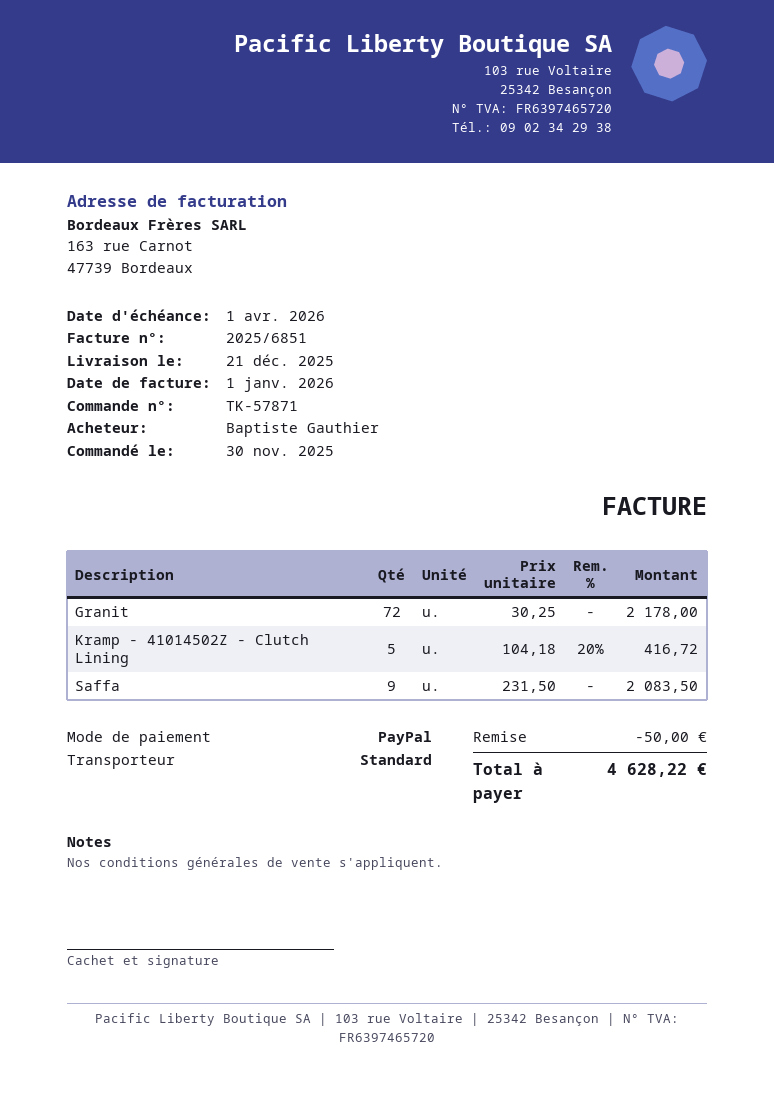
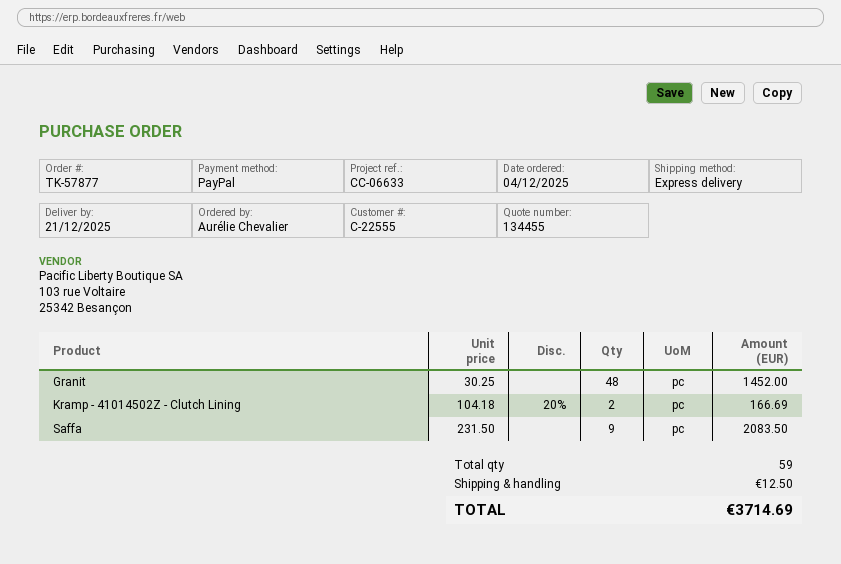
order number: TK-57871 -> TK-57877
order date: 2025-11-30 -> 2025-12-04
ordered by: Baptiste Gauthier -> Aurélie Chevalier
shipping method: standard -> express
Granit: 72 x 30.25 = 2178.00 -> 48 x 30.25 = 1452.00
Kramp - 41014502Z - Clutch Lining: 5 x 104.18 - 20% = 416.72 -> 2 x 104.18 - 20% = 166.69
discount: 50.00 -> none
shipping: none -> 12.50
total: 4628.22 -> 3714.69

